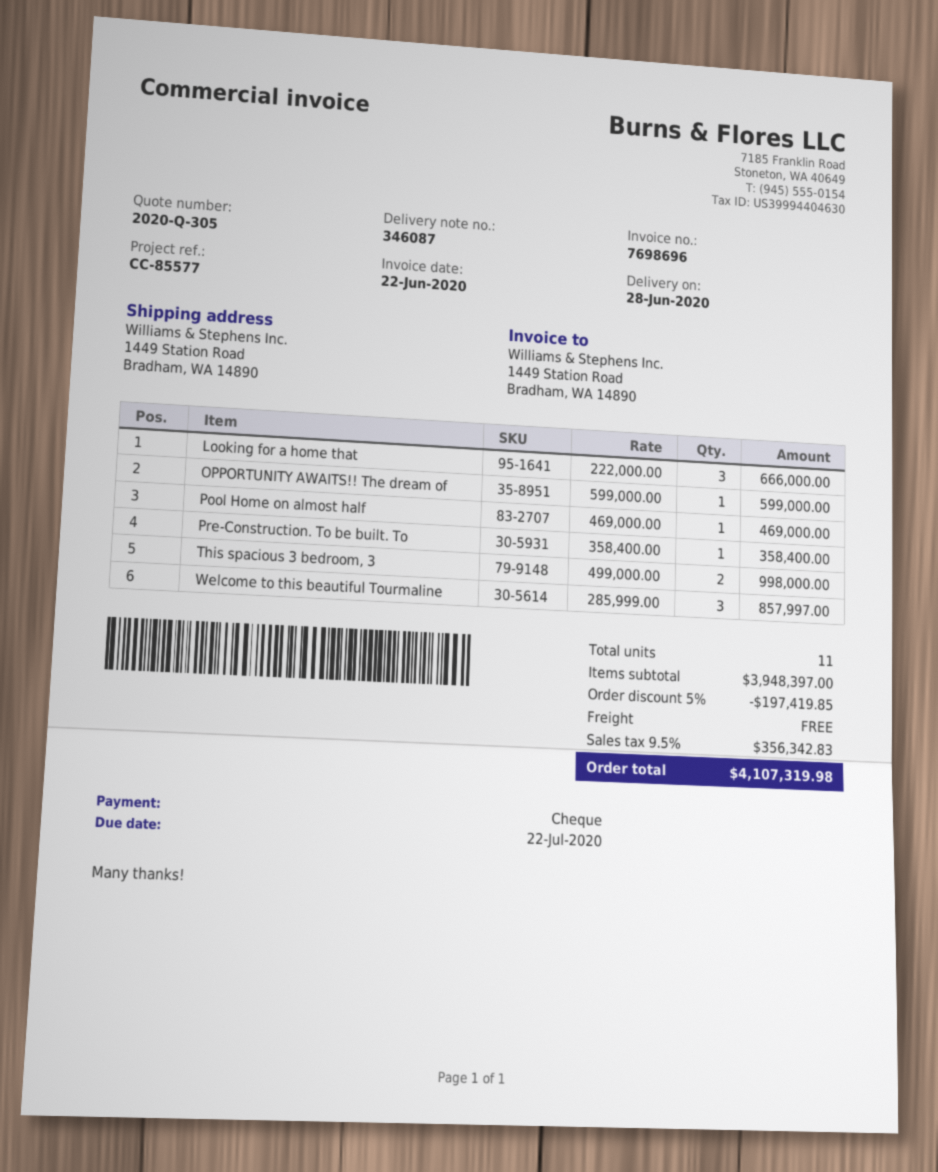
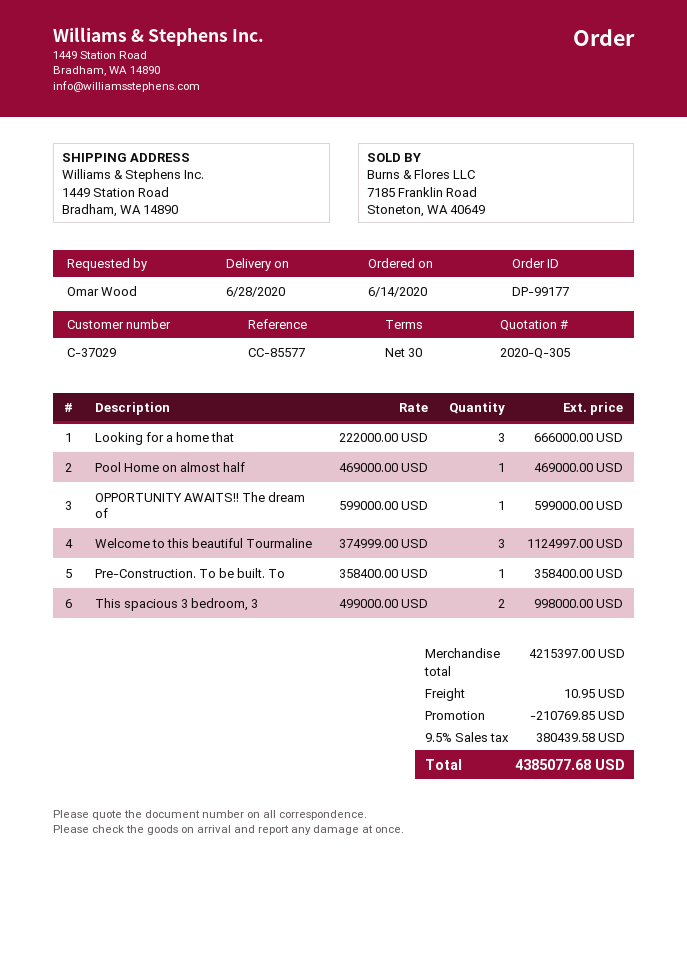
Welcome to this beautiful Tourmaline: 3 x 285999.00 = 857997.00 -> 3 x 374999.00 = 1124997.00
subtotal: 3948397.00 -> 4215397.00
discount: 197419.85 -> 210769.85
shipping: 0.00 -> 10.95
tax: 9.5% = 356342.83 -> 9.5% = 380439.58
total: 4107319.98 -> 4385077.68

